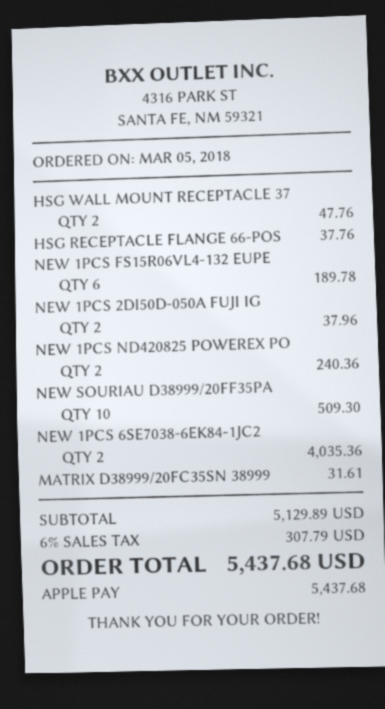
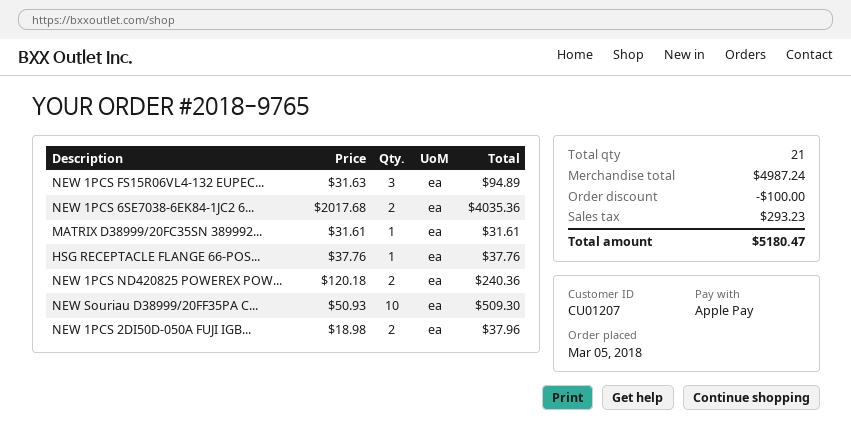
HSG WALL MOUNT RECEPTACLE 37: 2 for 47.76 -> none
NEW 1PCS FS15R06VL4-132 EUPE: 6 for 189.78 -> 3 for 94.89
subtotal: 5129.89 -> 4987.24
discount: none -> 100.00
tax: 307.79 -> 293.23
total: 5437.68 -> 5180.47

